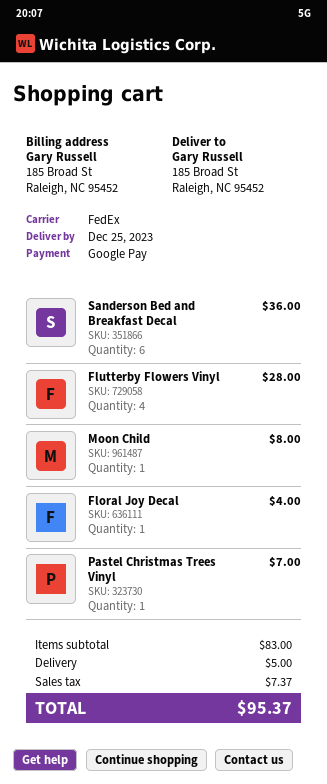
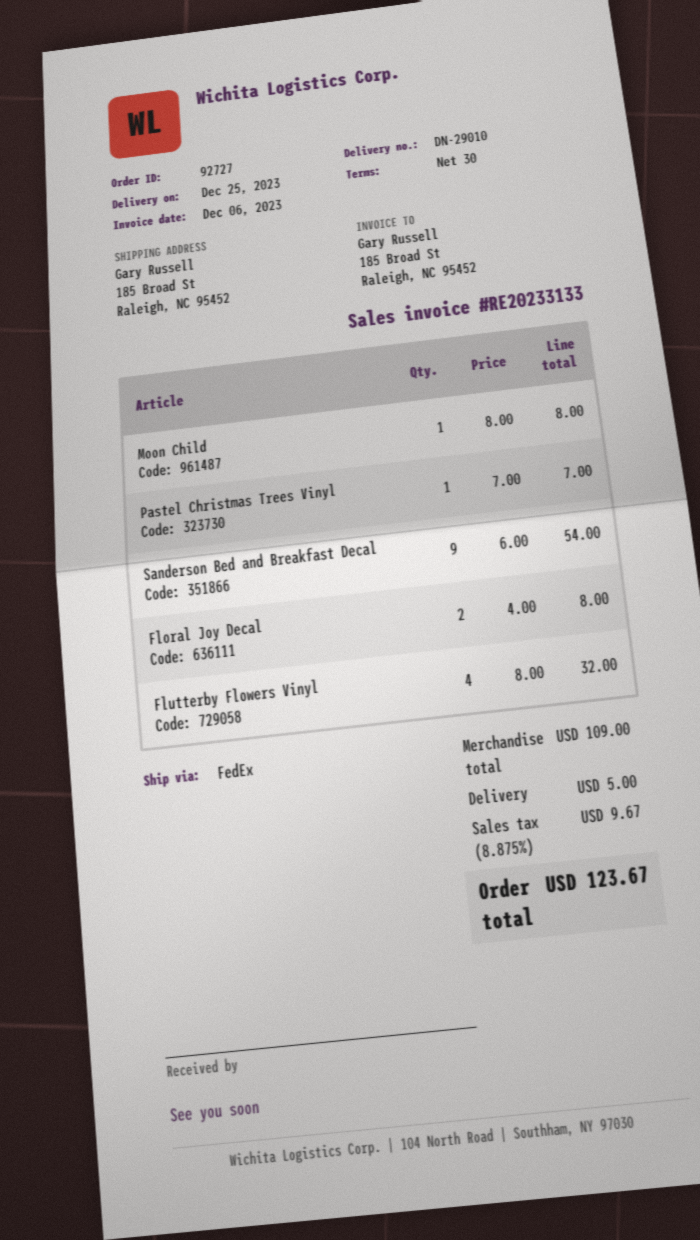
Sanderson Bed and Breakfast Decal: 6 for 36.00 -> 9 for 54.00
Flutterby Flowers Vinyl: 4 for 28.00 -> 4 for 32.00
Floral Joy Decal: 1 for 4.00 -> 2 for 8.00
subtotal: 83.00 -> 109.00
tax: 7.37 -> 9.67
total: 95.37 -> 123.67

